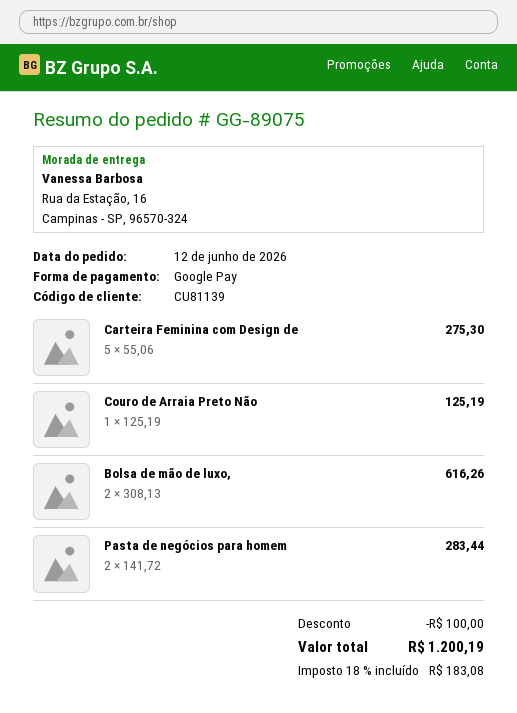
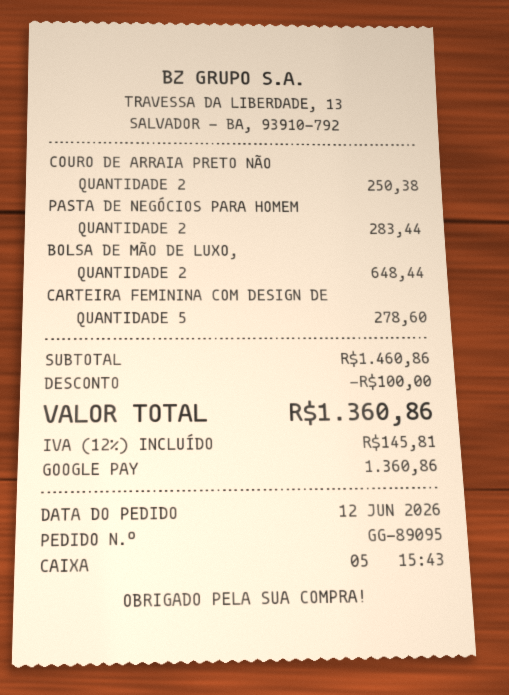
order number: GG-89075 -> GG-89095
Carteira Feminina com Design de: 5 for 275.30 -> 5 for 278.60
Couro de Arraia Preto Não: 1 for 125.19 -> 2 for 250.38
Bolsa de mão de luxo,: 2 for 616.26 -> 2 for 648.44
tax: 18% = 183.08 -> 12% = 145.81
total: 1200.19 -> 1360.86

